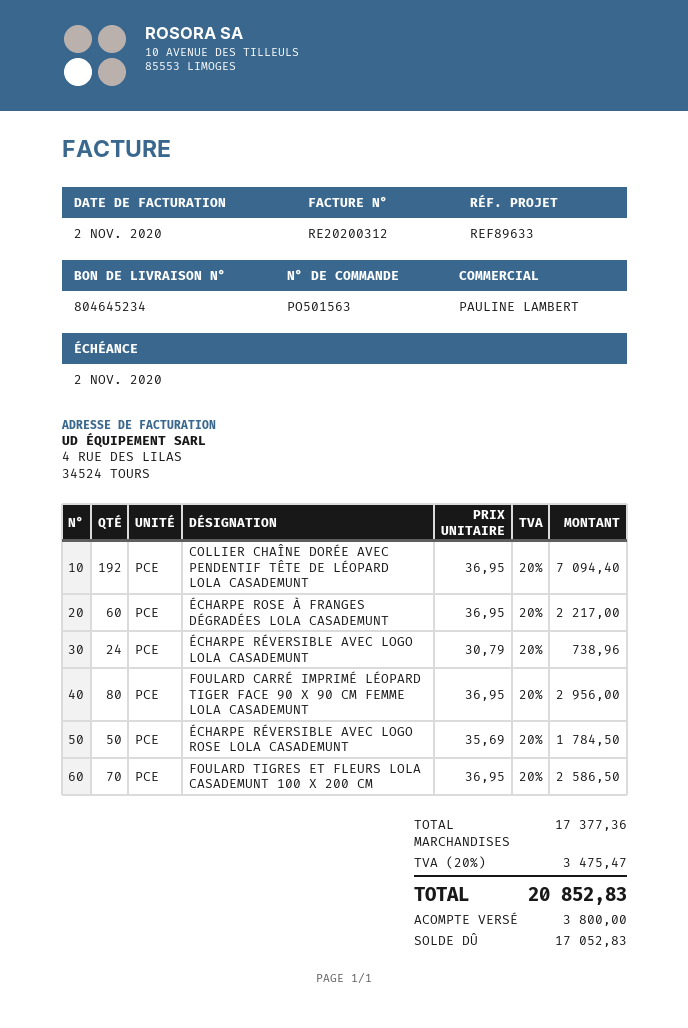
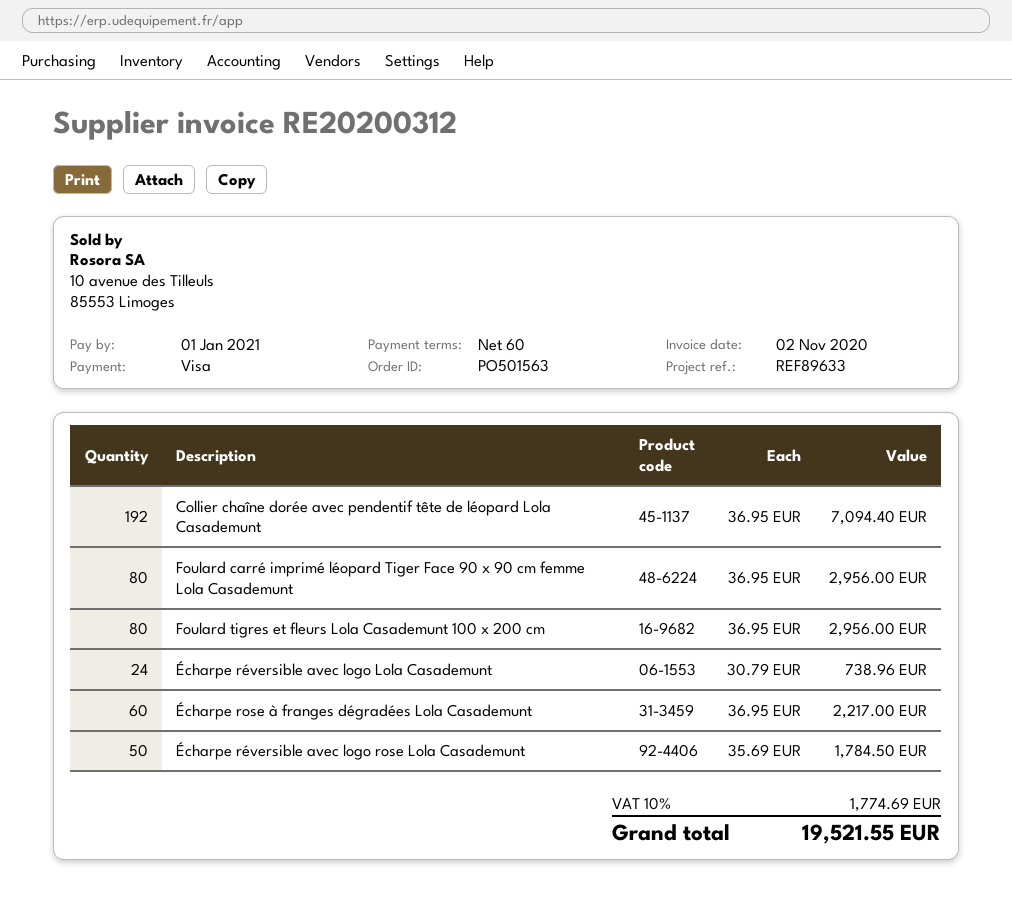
due date: 2020-11-02 -> 2021-01-01
FOULARD TIGRES ET FLEURS LOLA CASADEMUNT 100 X 200 CM: 70 x 36.95 = 2586.50 -> 80 x 36.95 = 2956.00
tax: 20% = 3475.47 -> 10% = 1774.69
total: 20852.83 -> 19521.55

